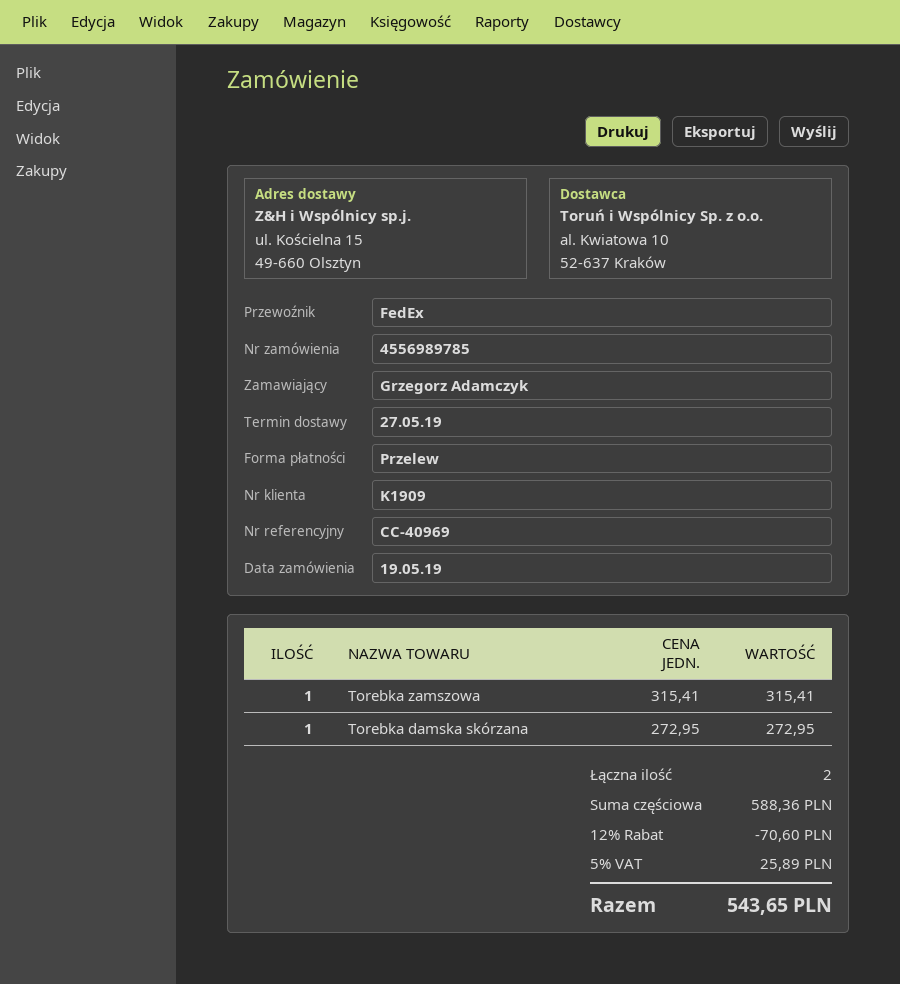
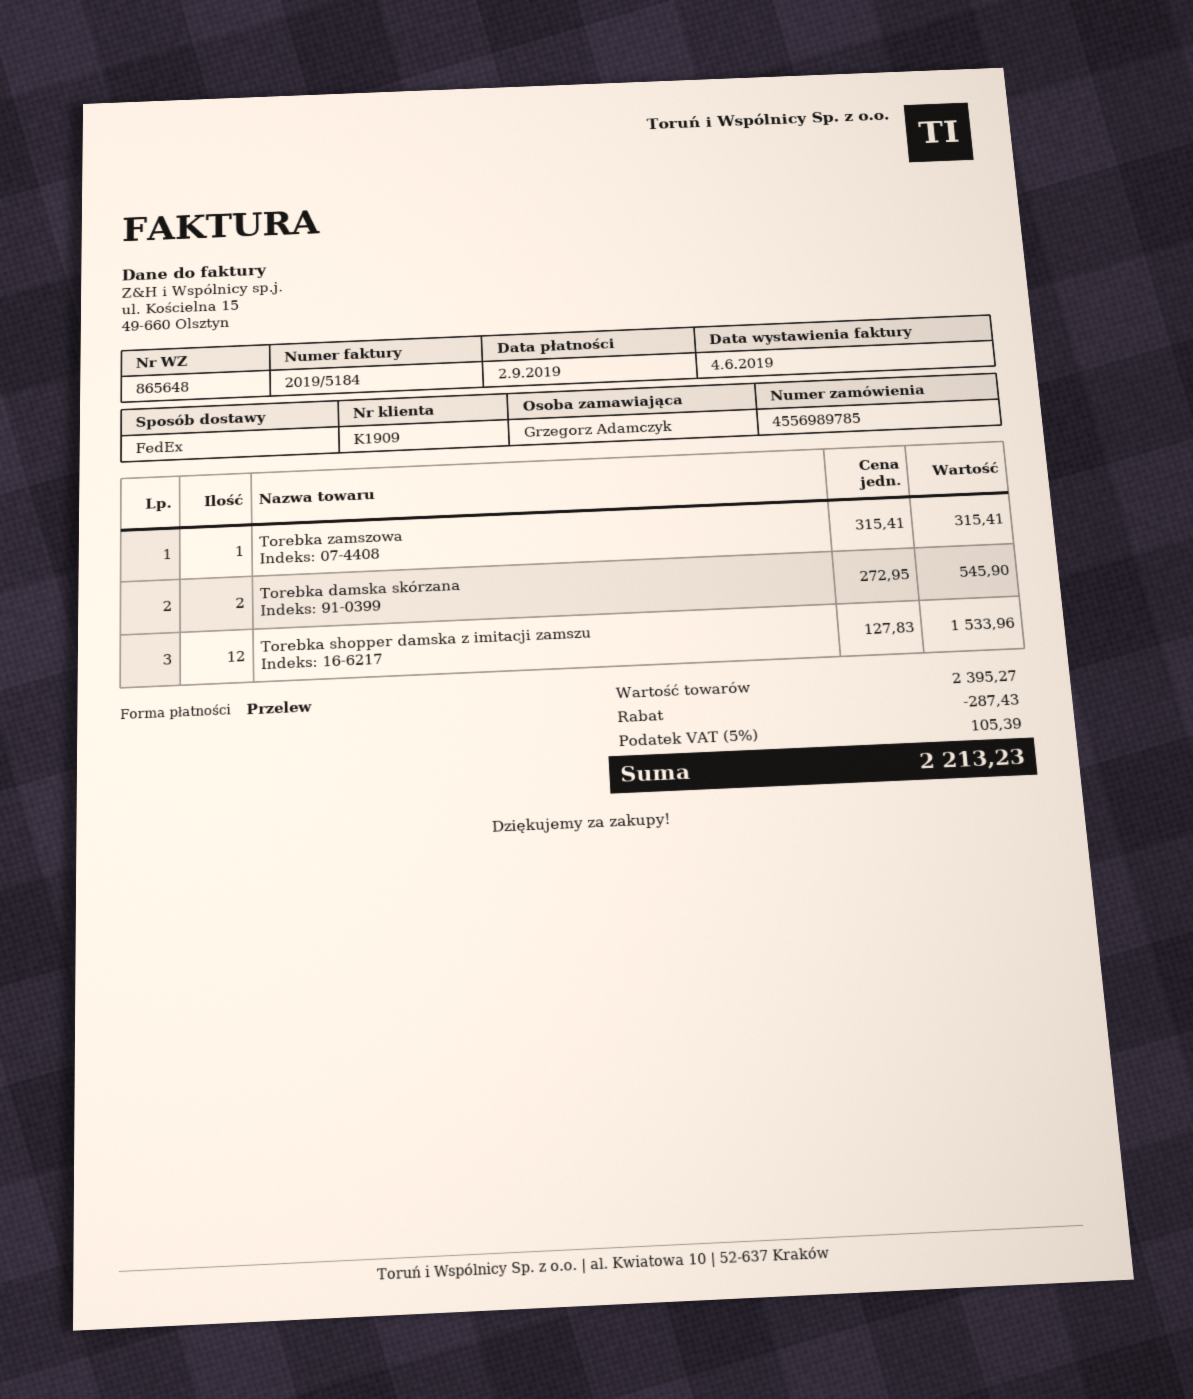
Torebka damska skórzana: 1 x 272.95 = 272.95 -> 2 x 272.95 = 545.90
Torebka shopper damska z imitacji zamszu: none -> 12 x 127.83 = 1533.96
subtotal: 588.36 -> 2395.27
discount: 70.60 -> 287.43
tax: 5% = 25.89 -> 5% = 105.39
total: 543.65 -> 2213.23

